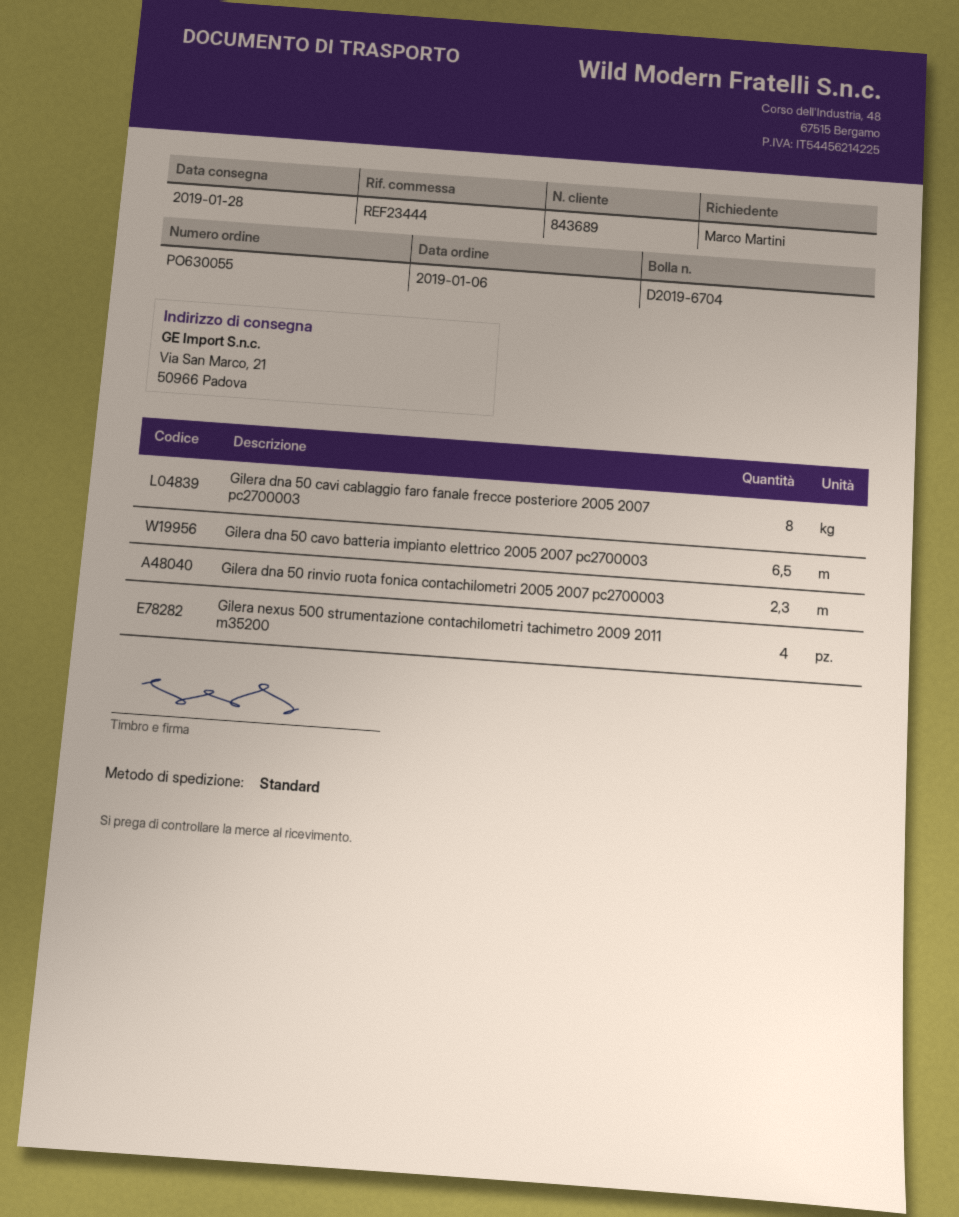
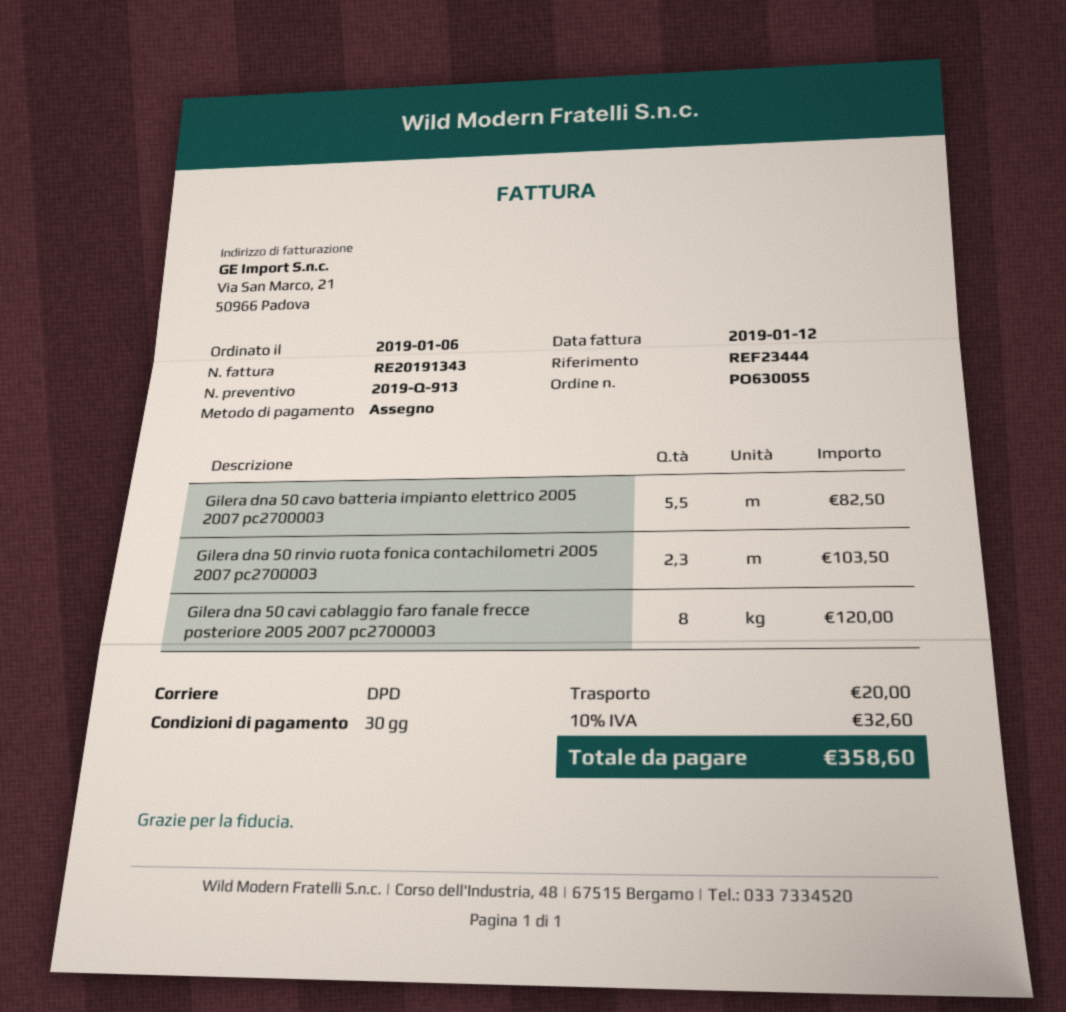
shipping method: standard -> DPD
Gilera dna 50 cavo batteria impianto elettrico 2005 2007 pc2700003: 6.5 -> 5.5
Gilera nexus 500 strumentazione contachilometri tachimetro 2009 2011 m35200: 4 -> none

